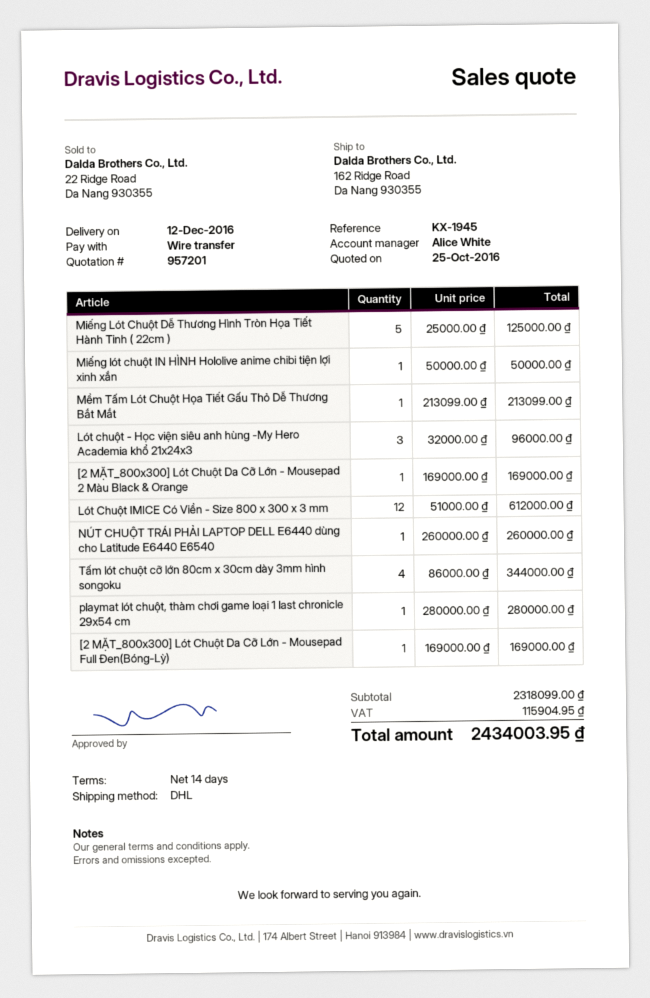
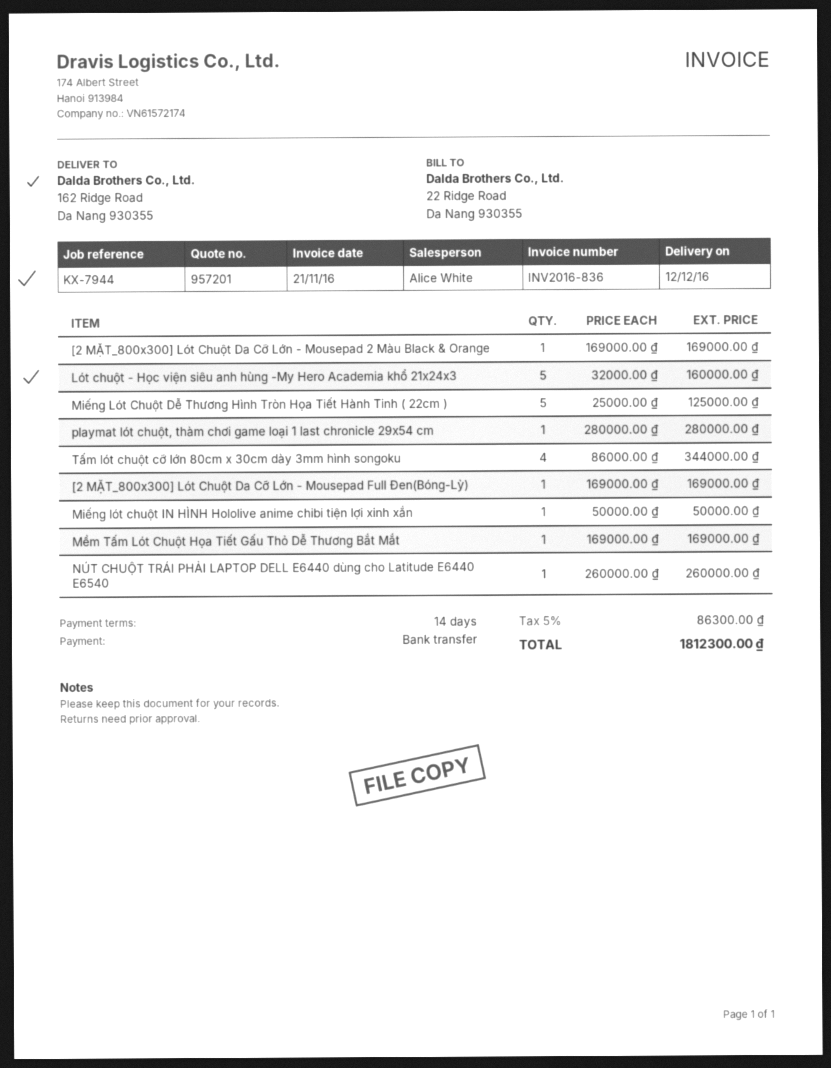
reference: KX-1945 -> KX-7944
Mềm Tấm Lót Chuột Họa Tiết Gấu Thỏ Dễ Thương Bắt Mắt: 1 x 213099.00 = 213099.00 -> 1 x 169000.00 = 169000.00
Lót chuột - Học viện siêu anh hùng -My Hero Academia khổ 21x24x3: 3 x 32000.00 = 96000.00 -> 5 x 32000.00 = 160000.00
Lót Chuột IMICE Có Viền - Size 800 x 300 x 3 mm: 12 x 51000.00 = 612000.00 -> none
tax: 115904.95 -> 86300.00
total: 2434003.95 -> 1812300.00

